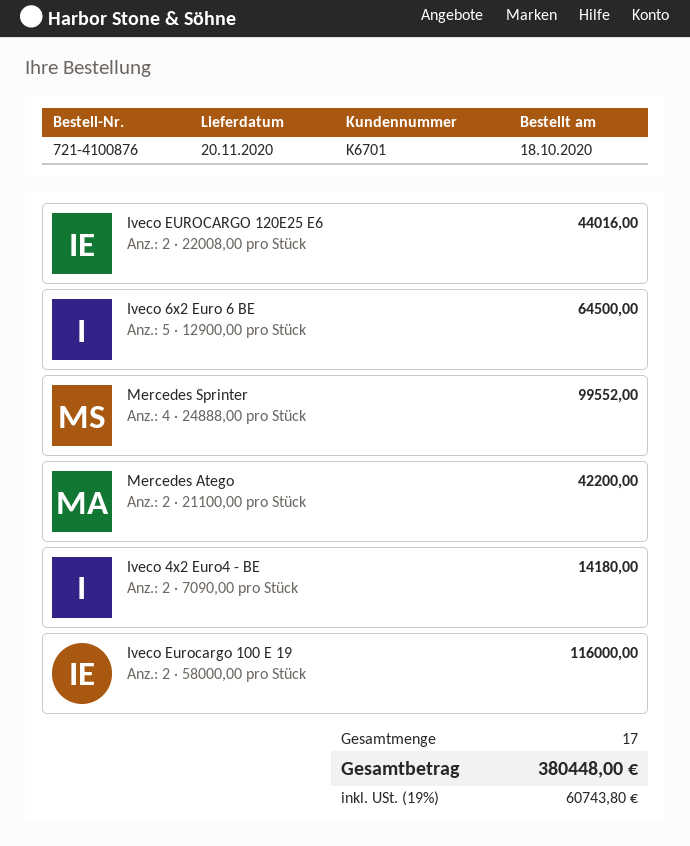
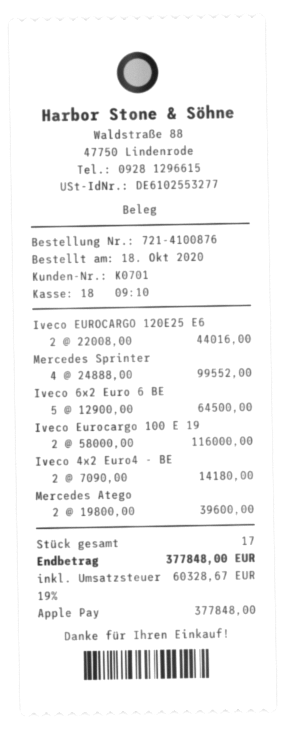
customer number: K6701 -> K0701
Mercedes Atego: 2 x 21100.00 = 42200.00 -> 2 x 19800.00 = 39600.00
tax: 19% = 60743.80 -> 19% = 60328.67
total: 380448.00 -> 377848.00

